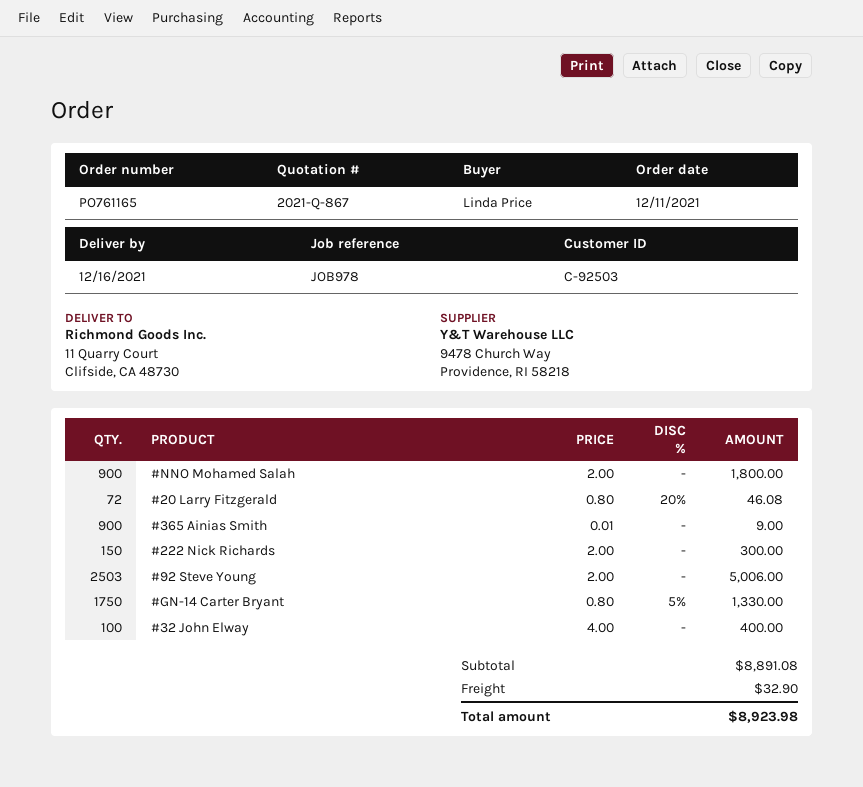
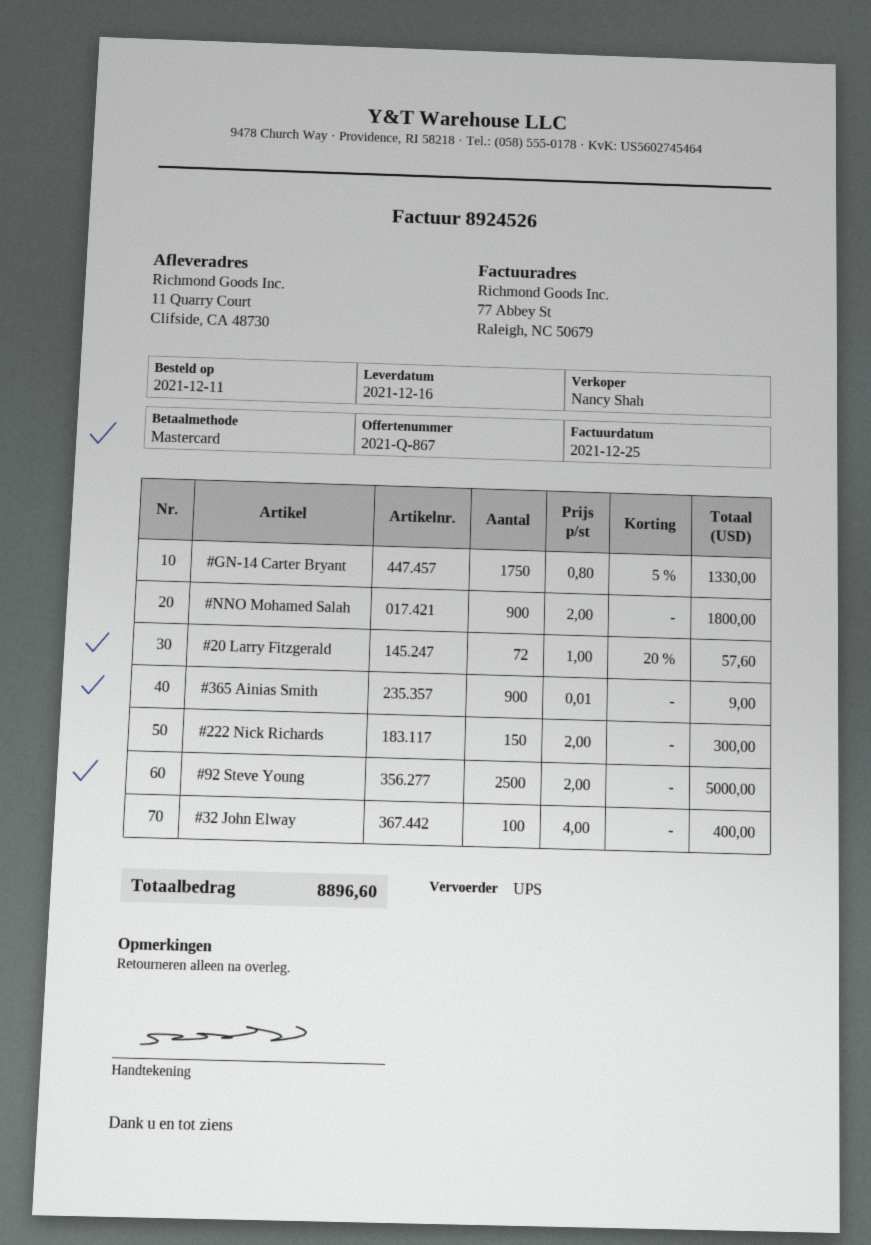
#20 Larry Fitzgerald: 72 x 0.80 - 20% = 46.08 -> 72 x 1.00 - 20% = 57.60
#92 Steve Young: 2503 x 2.00 = 5006.00 -> 2500 x 2.00 = 5000.00
shipping: 32.90 -> none
total: 8923.98 -> 8896.60

